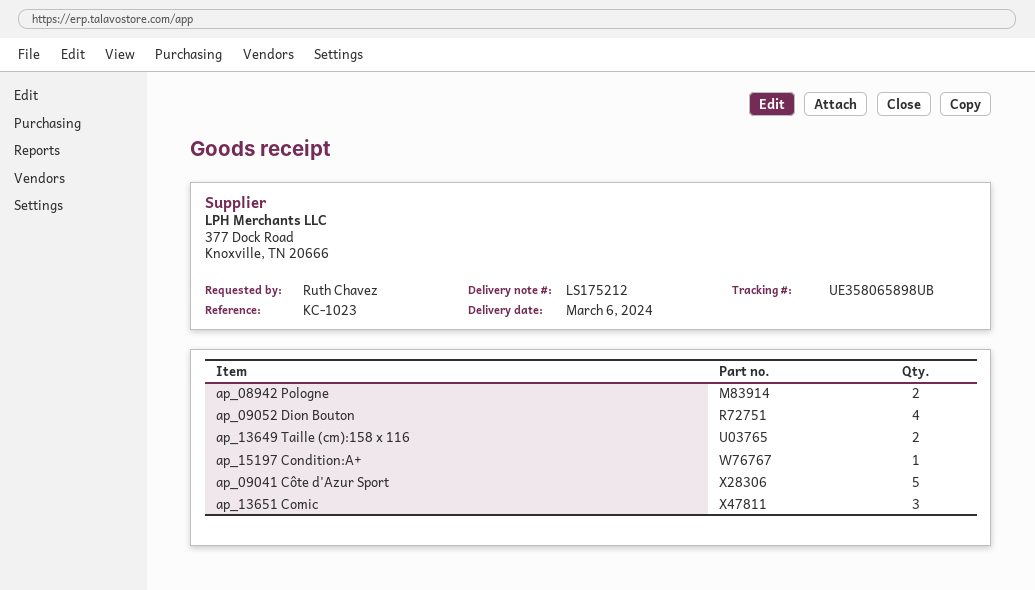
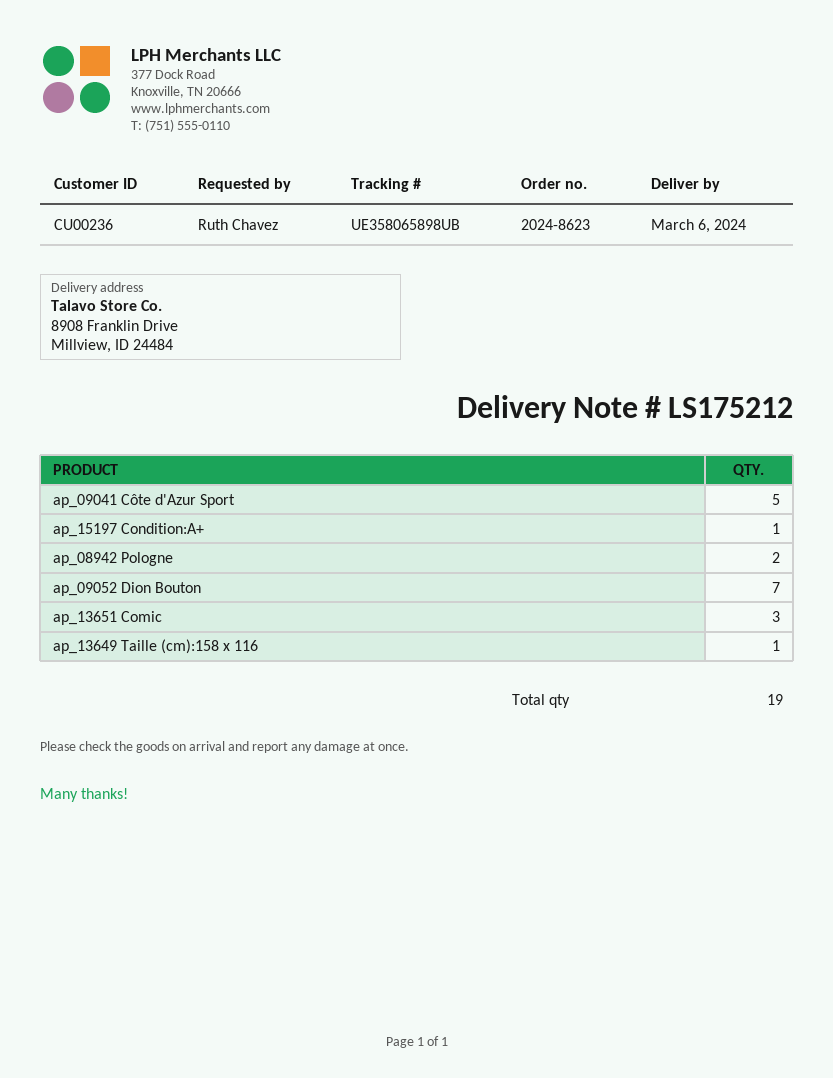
ap_09052 Dion Bouton: 4 -> 7
ap_13649 Taille (cm):158 x 116: 2 -> 1

